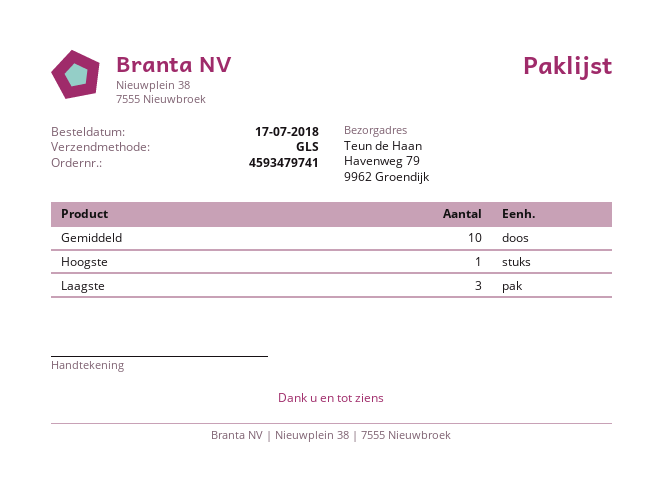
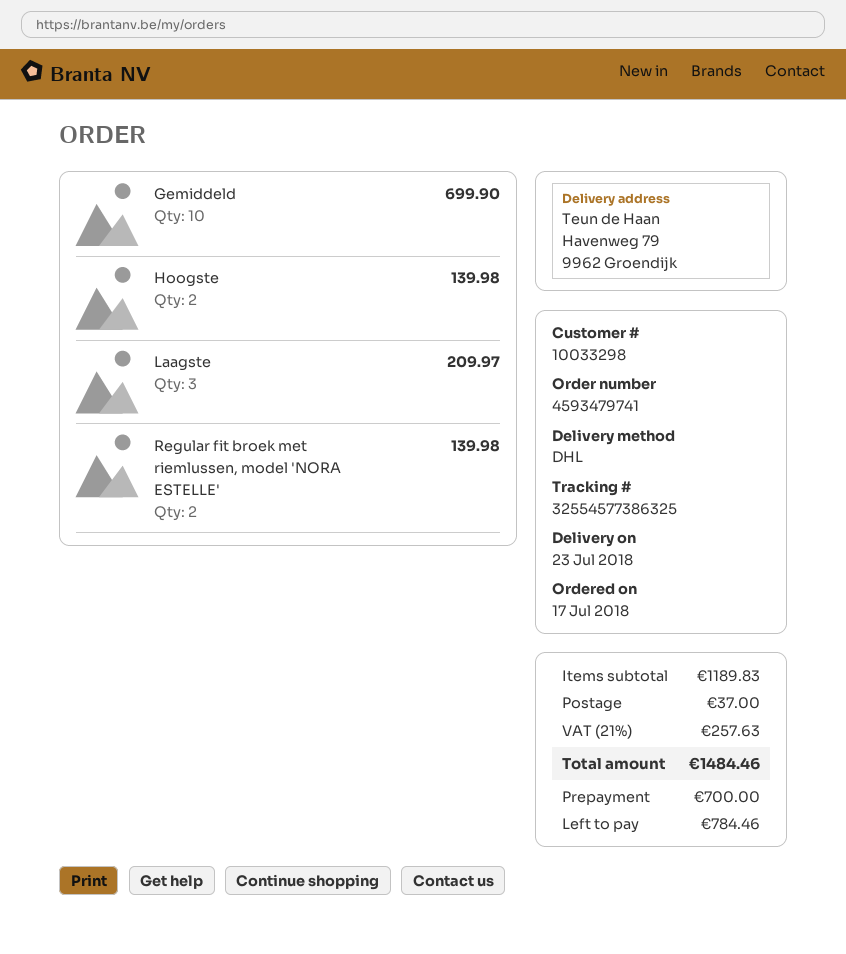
shipping method: GLS -> DHL
Hoogste: 1 -> 2
Regular fit broek met riemlussen, model 'NORA ESTELLE': none -> 2

